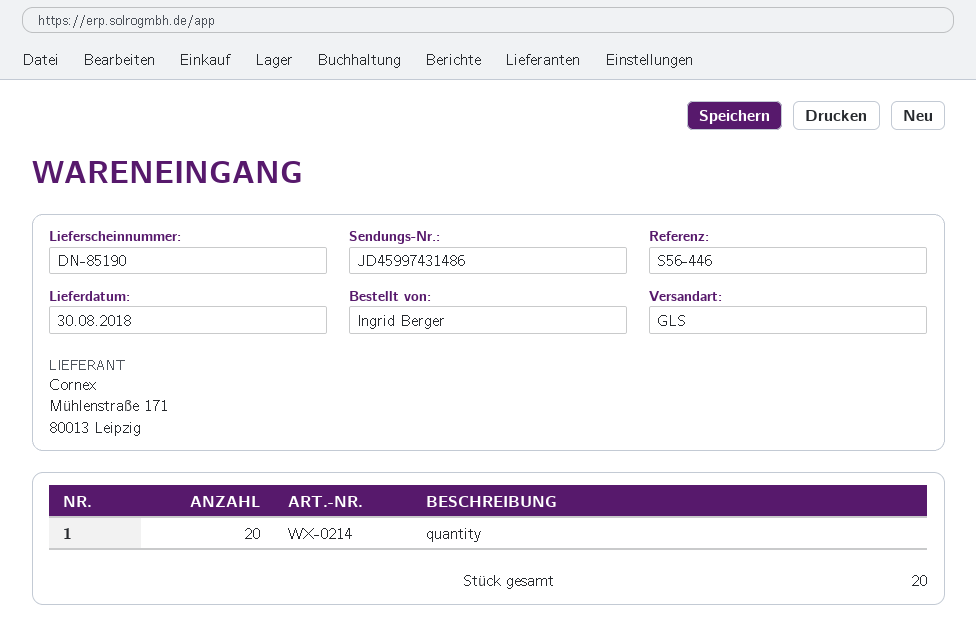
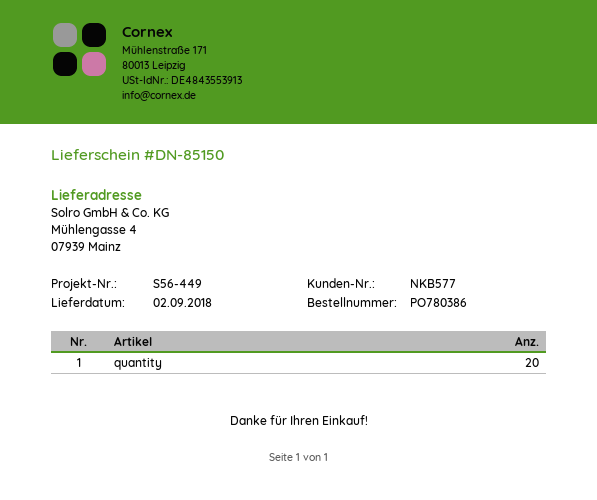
delivery note number: DN-85190 -> DN-85150
delivery date: 2018-08-30 -> 2018-09-02
reference: S56-446 -> S56-449

